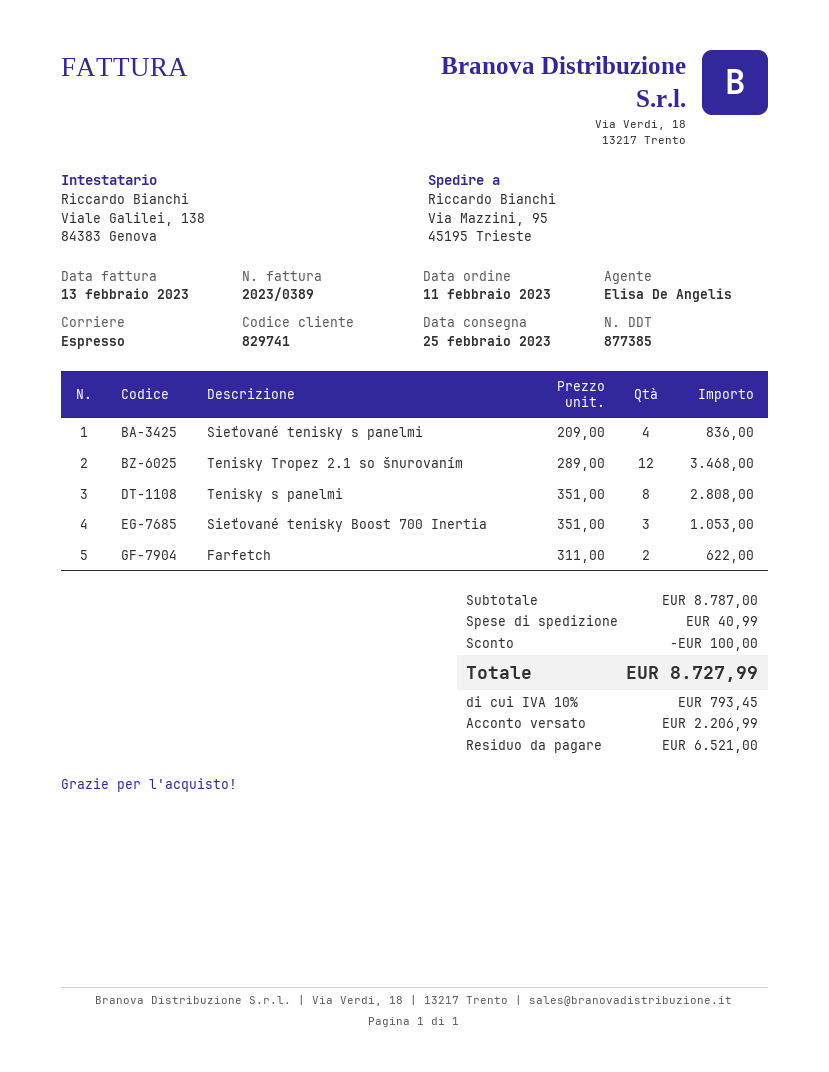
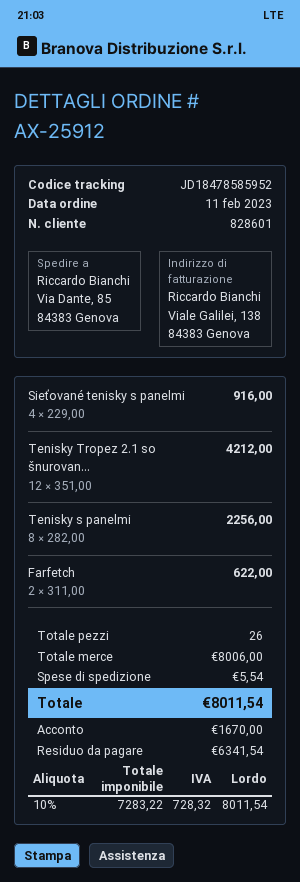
customer number: 829741 -> 828601
ship to: Via Mazzini, 95, 45195 Trieste -> Via Dante, 85, 84383 Genova
Sieťované tenisky s panelmi: 4 x 209.00 = 836.00 -> 4 x 229.00 = 916.00
Tenisky Tropez 2.1 so šnurovaním: 12 x 289.00 = 3468.00 -> 12 x 351.00 = 4212.00
Tenisky s panelmi: 8 x 351.00 = 2808.00 -> 8 x 282.00 = 2256.00
Sieťované tenisky Boost 700 Inertia: 3 x 351.00 = 1053.00 -> none
subtotal: 8787.00 -> 8006.00
discount: 100.00 -> none
shipping: 40.99 -> 5.54
tax: 10% = 793.45 -> 10% = 728.32
total: 8727.99 -> 8011.54
deposit: 2206.99 -> 1670.00
balance: 6521.00 -> 6341.54

